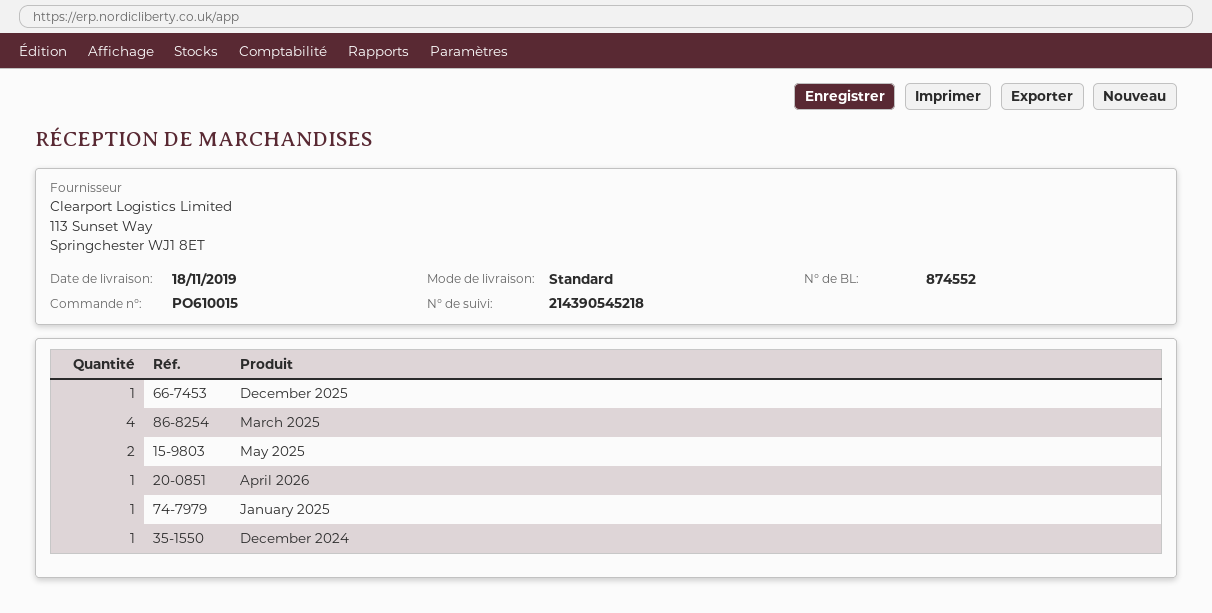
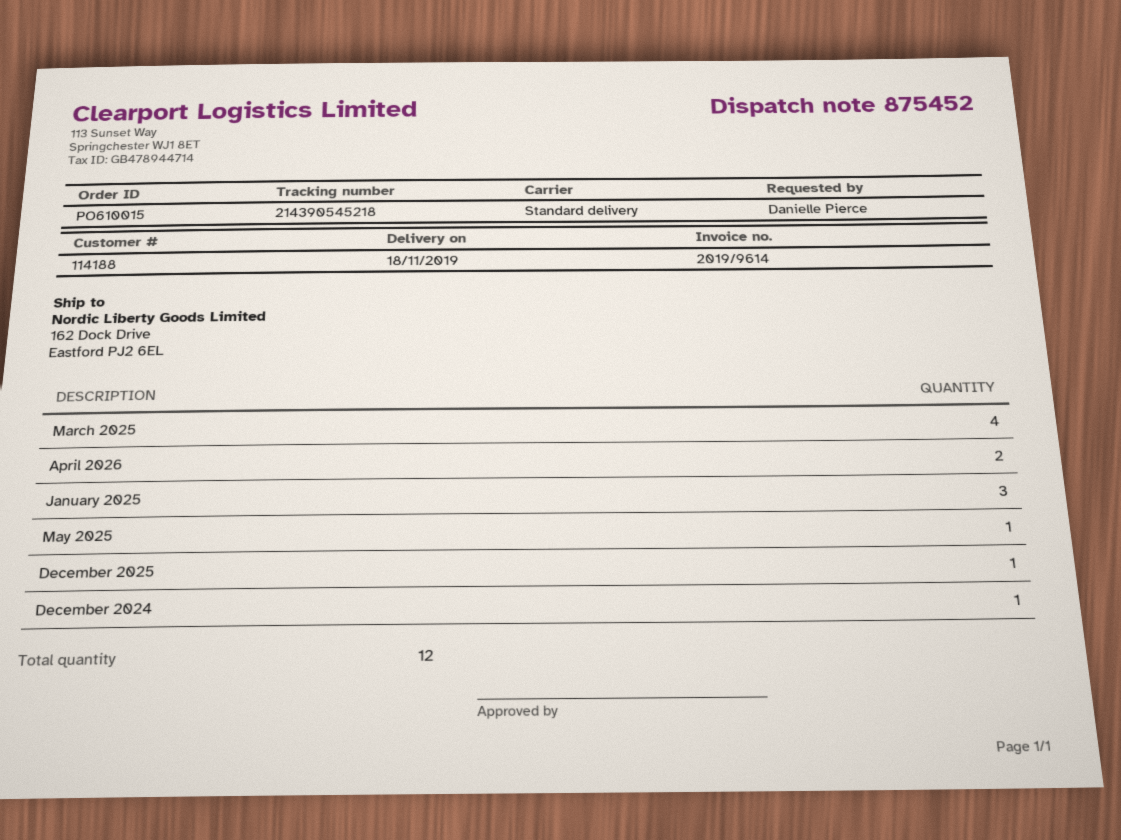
delivery note number: 874552 -> 875452
May 2025: 2 -> 1
April 2026: 1 -> 2
January 2025: 1 -> 3

